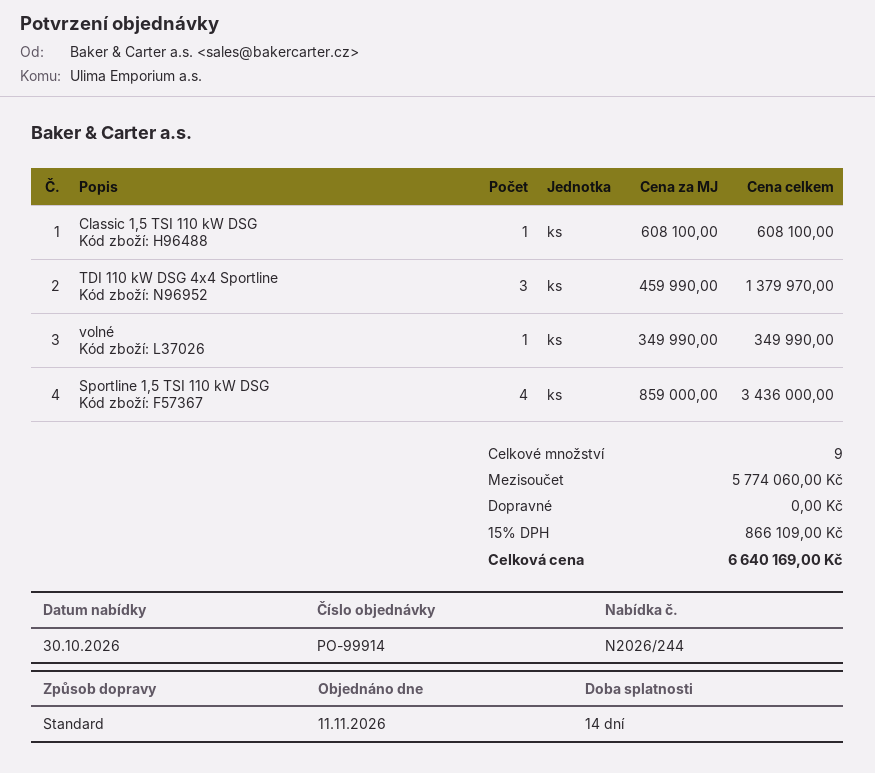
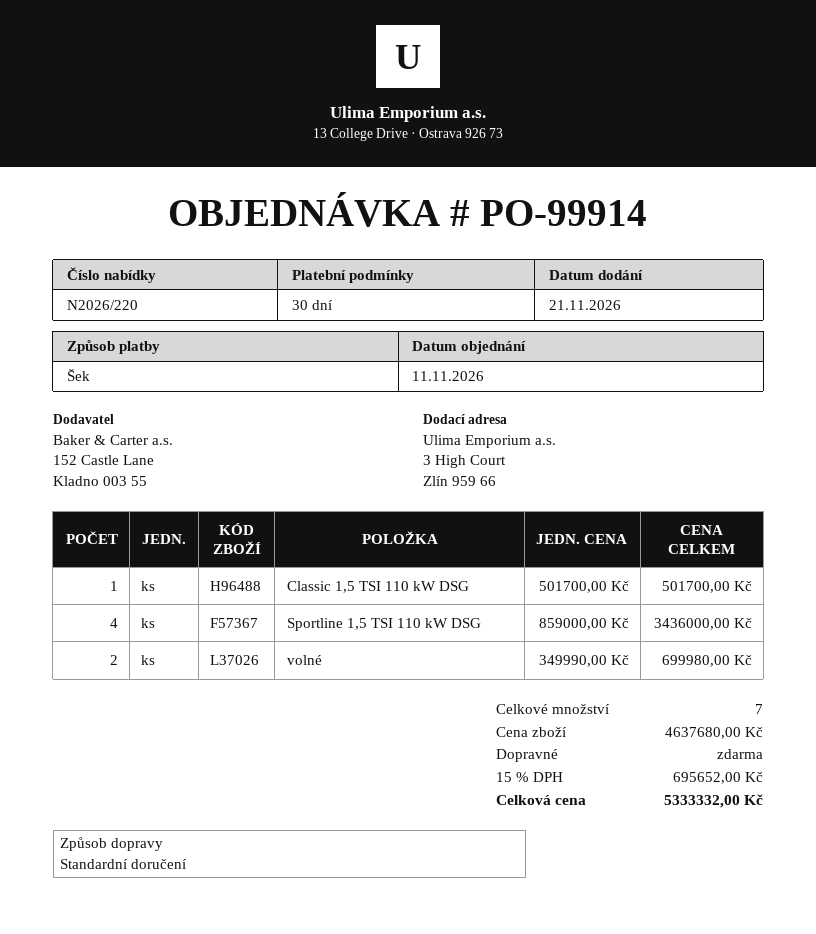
quote number: N2026/244 -> N2026/220
payment terms: 14 days -> 30 days
Classic 1,5 TSI 110 kW DSG: 1 x 608100.00 = 608100.00 -> 1 x 501700.00 = 501700.00
TDI 110 kW DSG 4x4 Sportline: 3 x 459990.00 = 1379970.00 -> none
volné: 1 x 349990.00 = 349990.00 -> 2 x 349990.00 = 699980.00
total quantity: 9 -> 7
subtotal: 5774060.00 -> 4637680.00
tax: 15% = 866109.00 -> 15% = 695652.00
total: 6640169.00 -> 5333332.00

